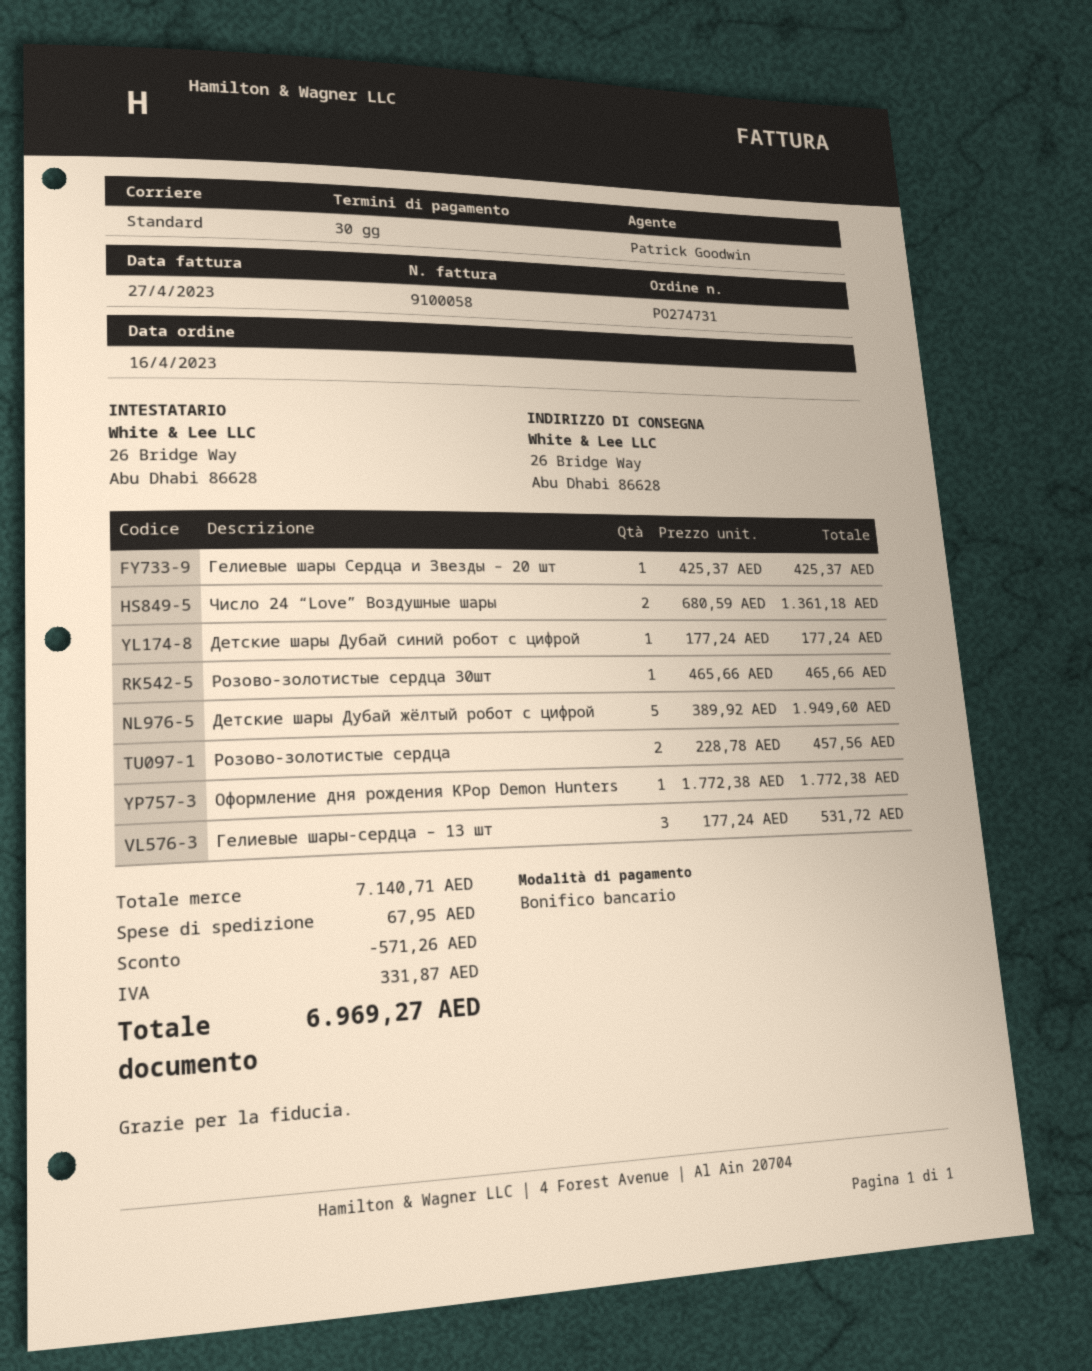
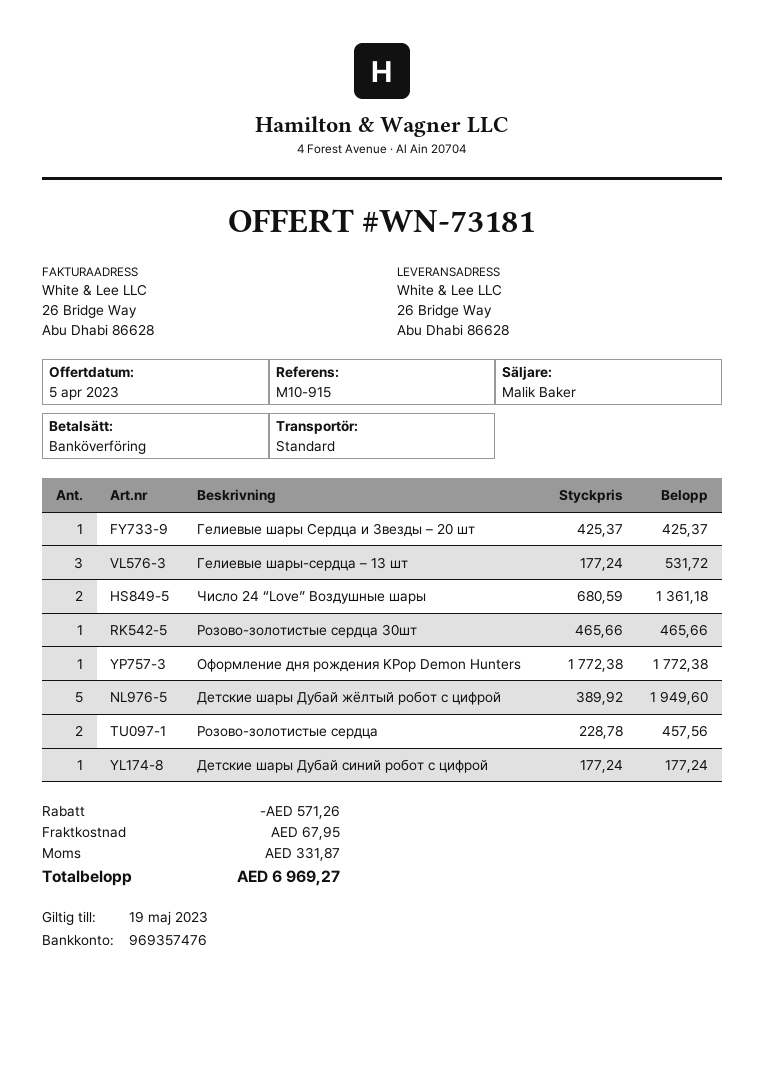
sales rep: Patrick Goodwin -> Malik Baker

